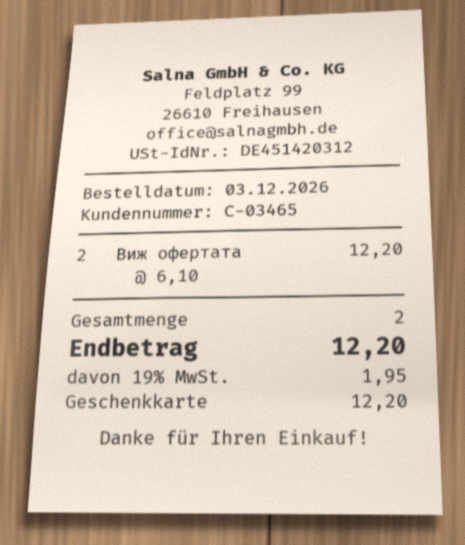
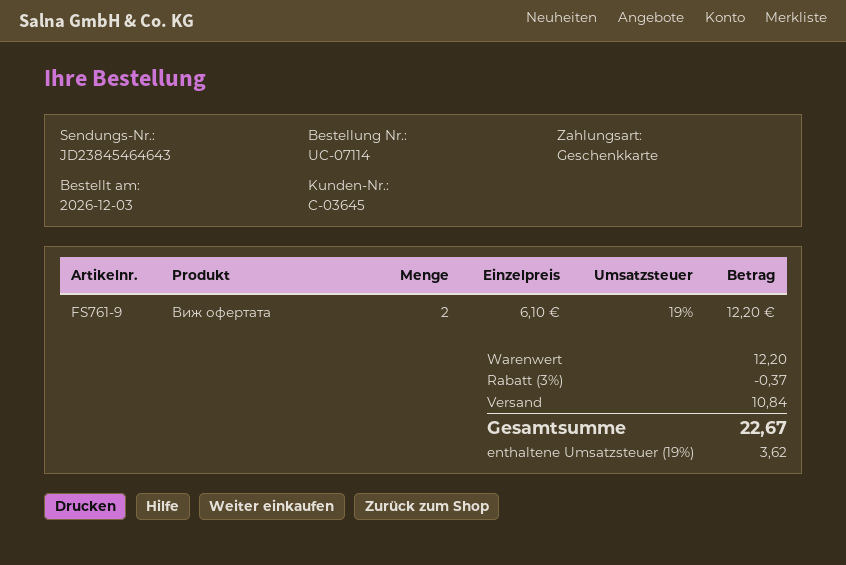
customer number: C-03465 -> C-03645
discount: none -> 3% = 0.37
shipping: none -> 10.84
tax: 19% = 1.95 -> 19% = 3.62
total: 12.20 -> 22.67

